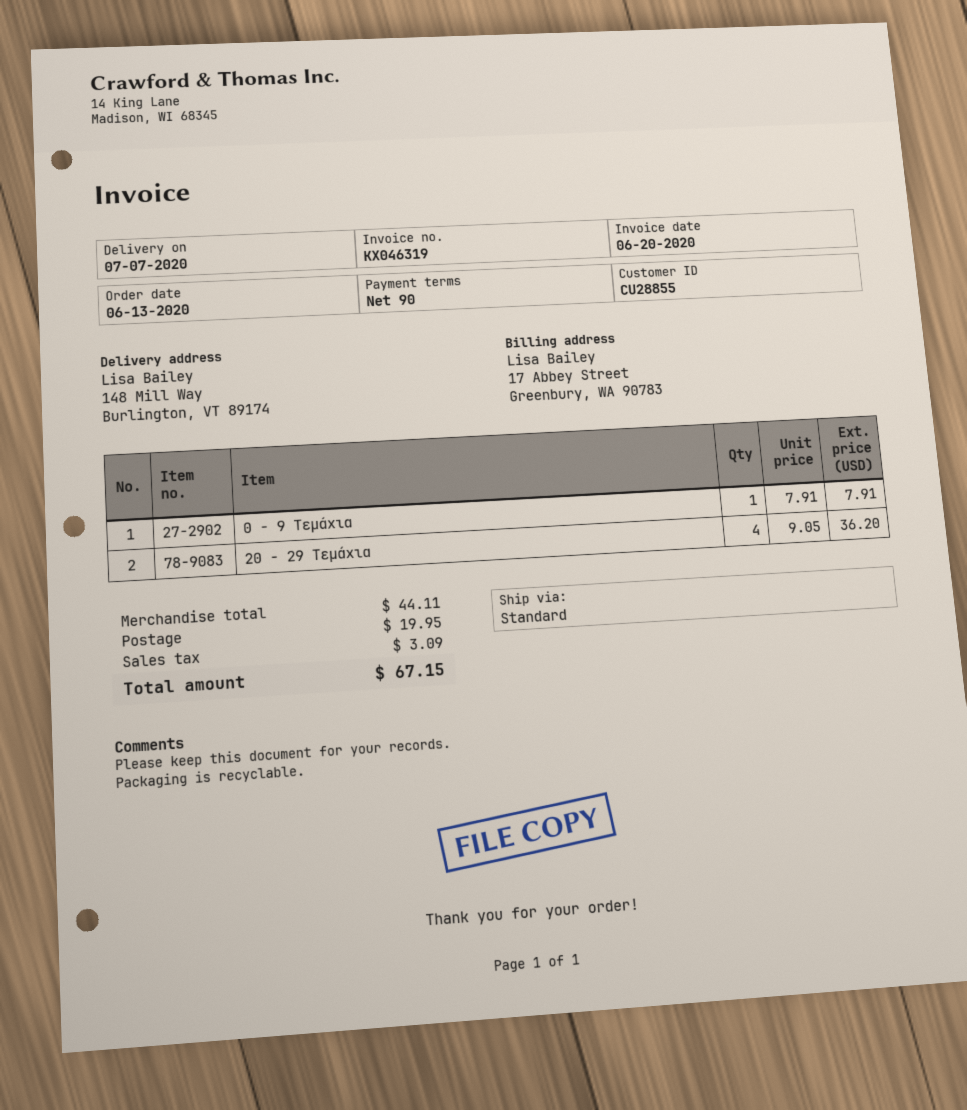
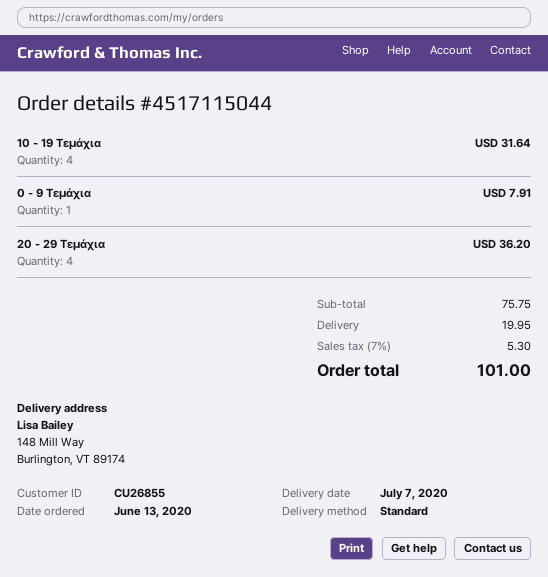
customer number: CU28855 -> CU26855
10 - 19 Τεμάχια: none -> 4 for 31.64
subtotal: 44.11 -> 75.75
tax: 3.09 -> 5.30
total: 67.15 -> 101.00

